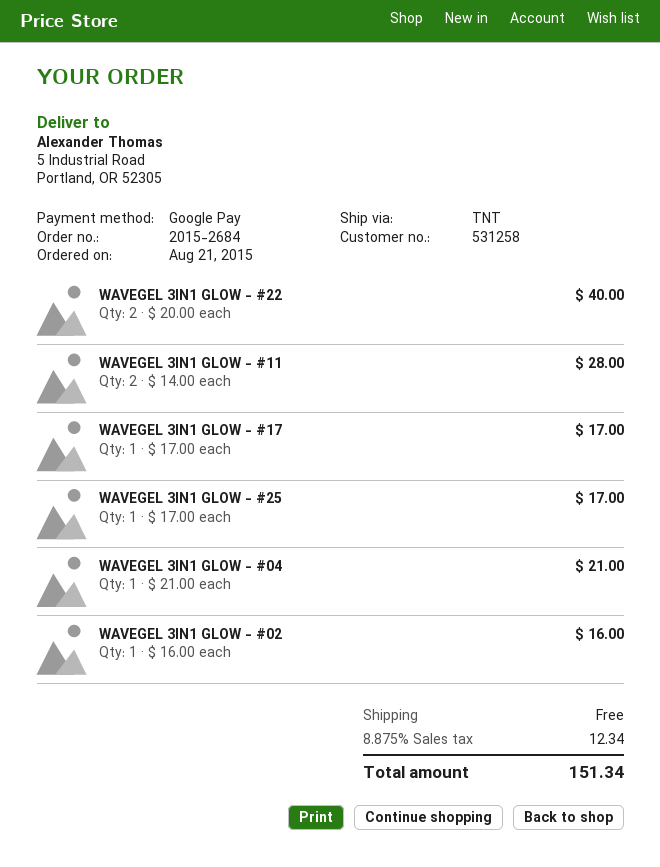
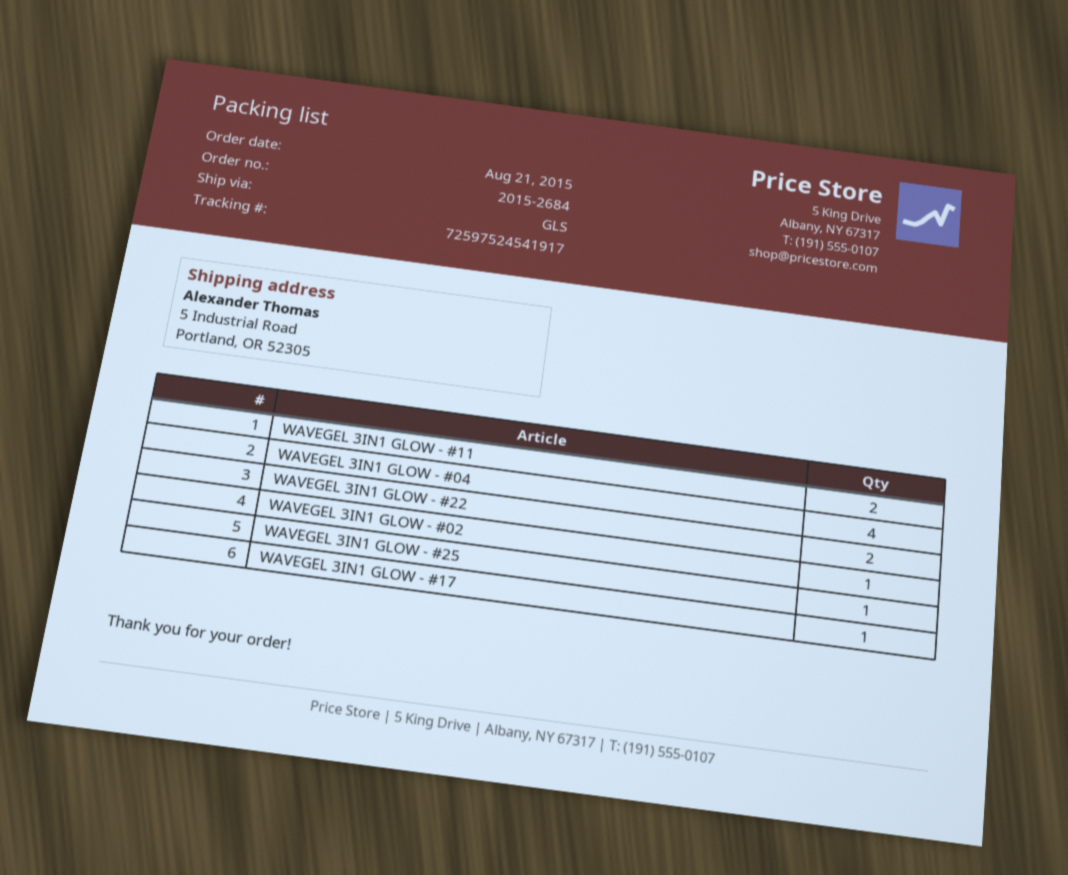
shipping method: TNT -> GLS
WAVEGEL 3IN1 GLOW - #04: 1 -> 4

